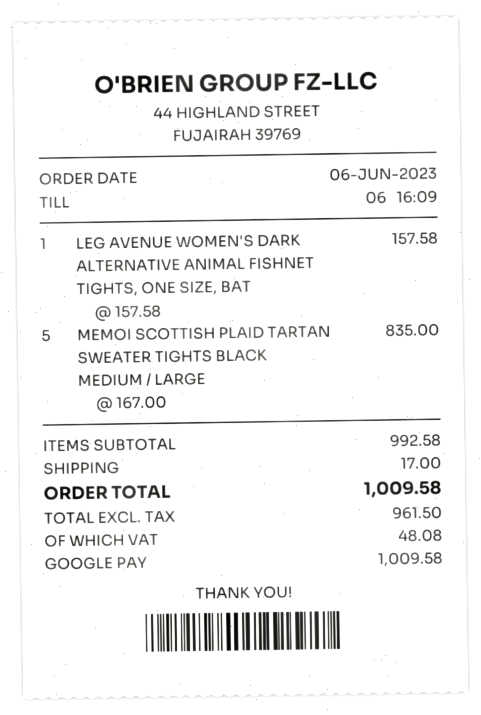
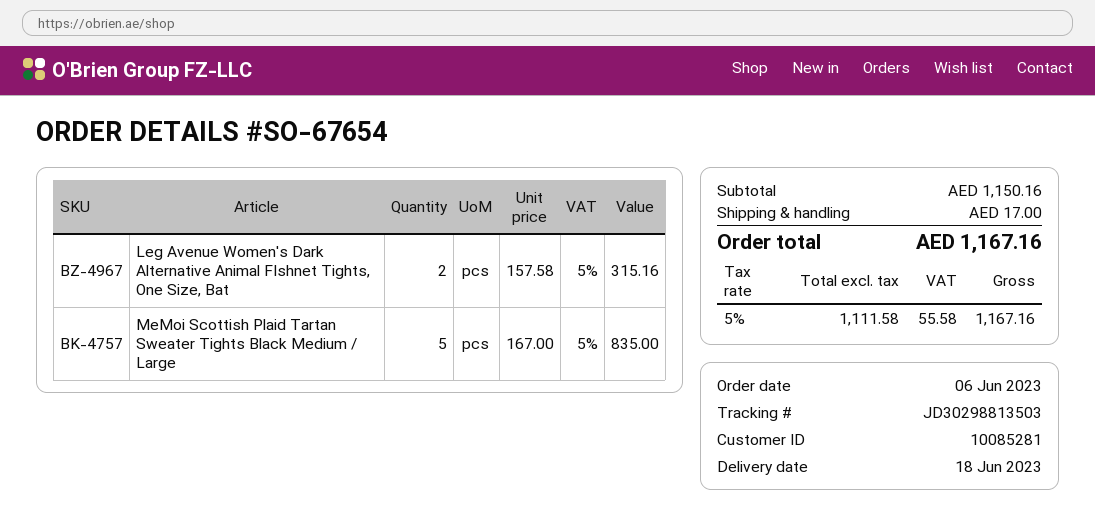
LEG AVENUE WOMEN'S DARK ALTERNATIVE ANIMAL FISHNET TIGHTS, ONE SIZE, BAT: 1 x 157.58 = 157.58 -> 2 x 157.58 = 315.16
subtotal: 992.58 -> 1150.16
net: 961.50 -> 1111.58
tax: 48.08 -> 55.58
total: 1009.58 -> 1167.16

